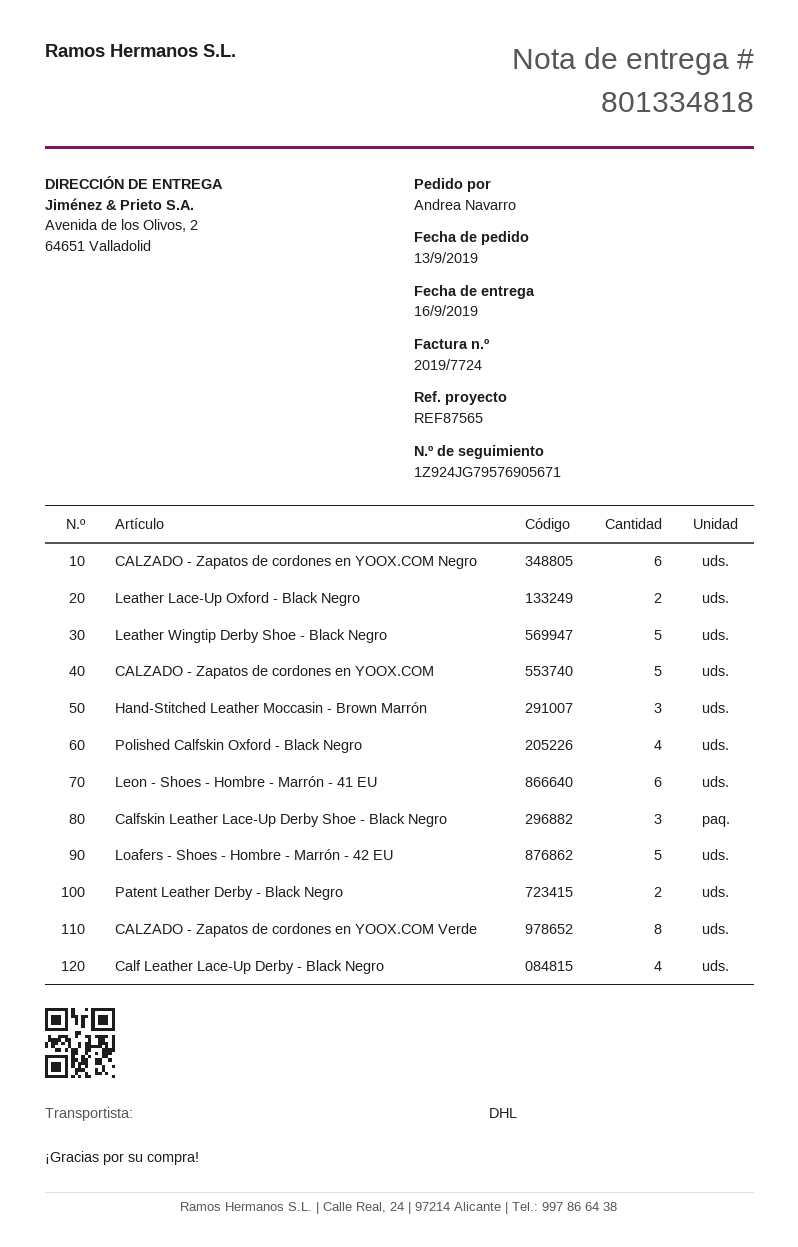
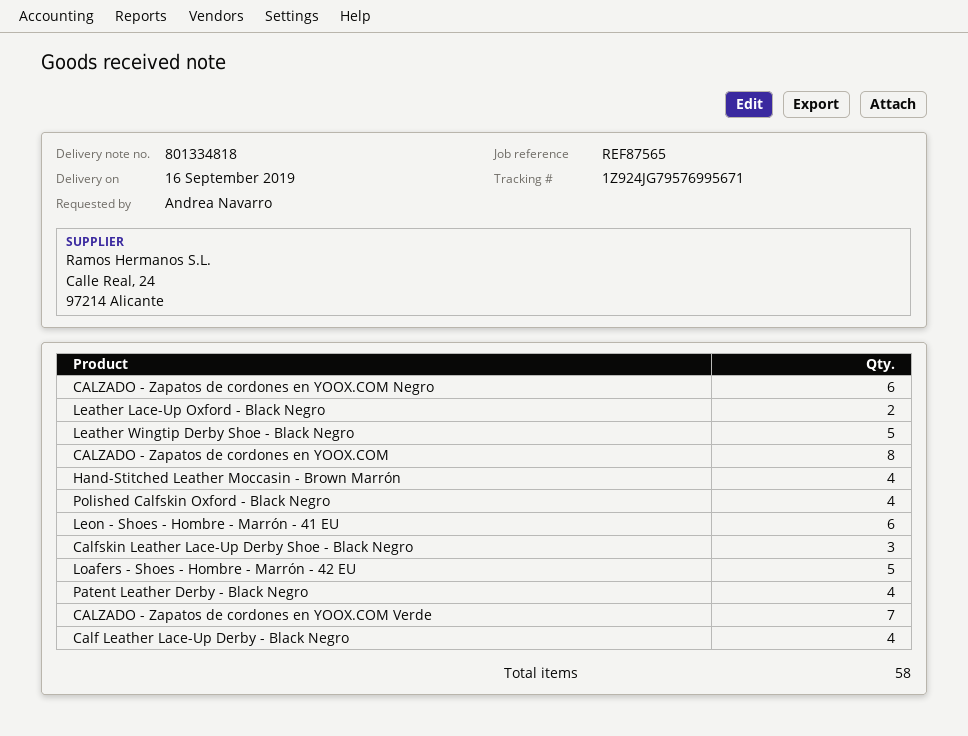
tracking number: 1Z924JG79576905671 -> 1Z924JG79576995671
CALZADO - Zapatos de cordones en YOOX.COM: 5 -> 8
Hand-Stitched Leather Moccasin - Brown Marrón: 3 -> 4
Patent Leather Derby - Black Negro: 2 -> 4
CALZADO - Zapatos de cordones en YOOX.COM Verde: 8 -> 7

